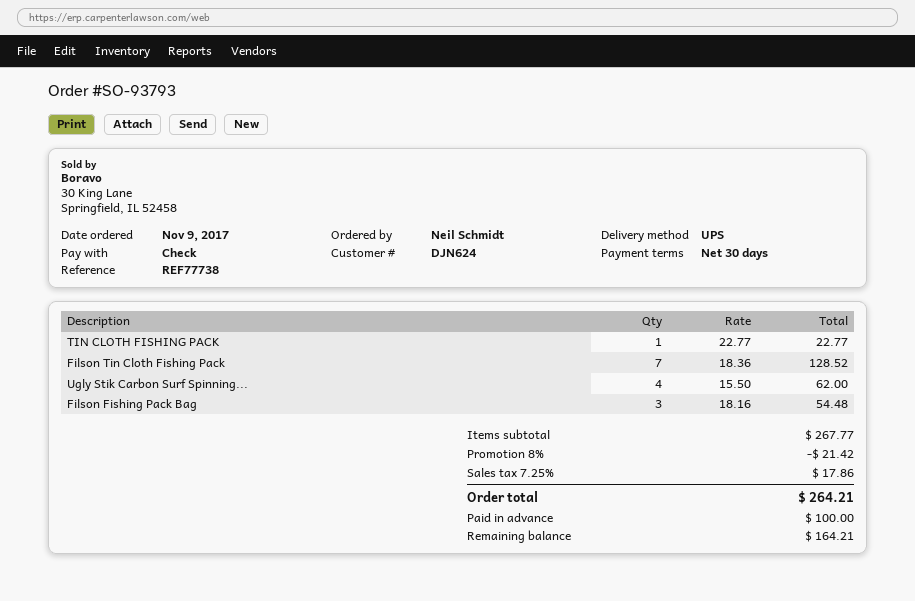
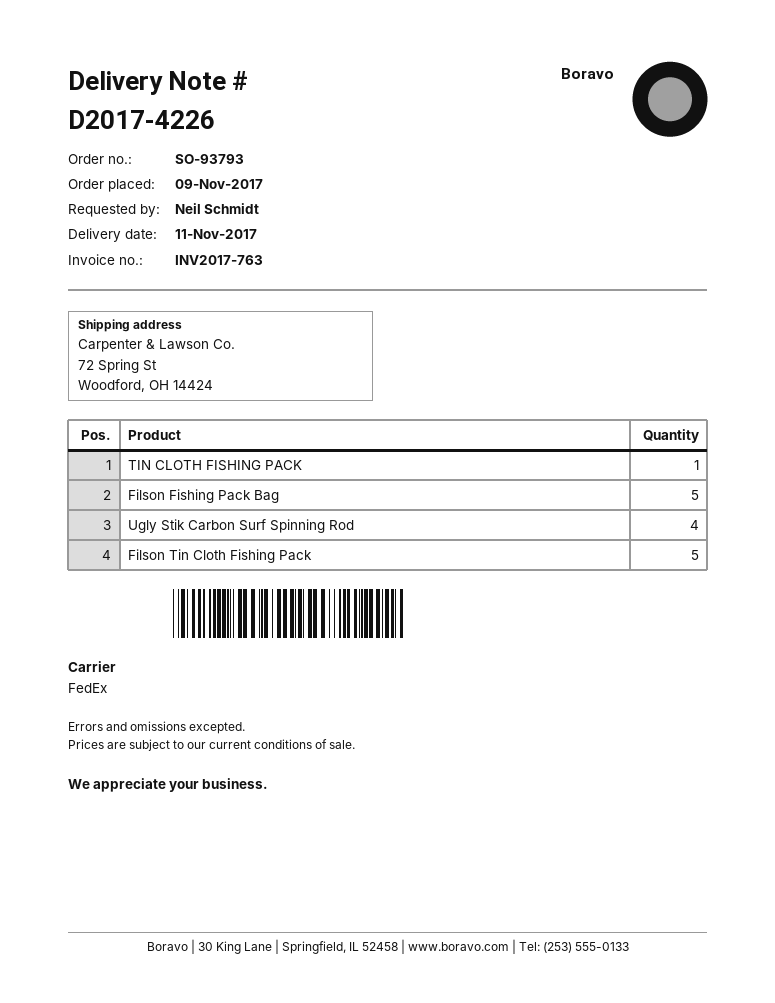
shipping method: UPS -> FedEx
Filson Tin Cloth Fishing Pack: 7 -> 5
Filson Fishing Pack Bag: 3 -> 5

